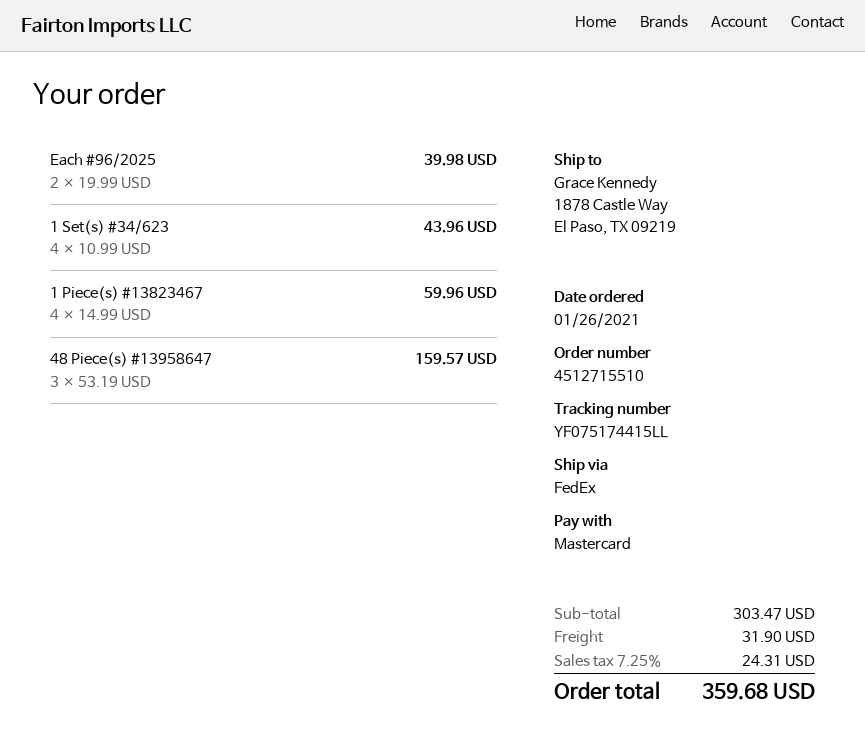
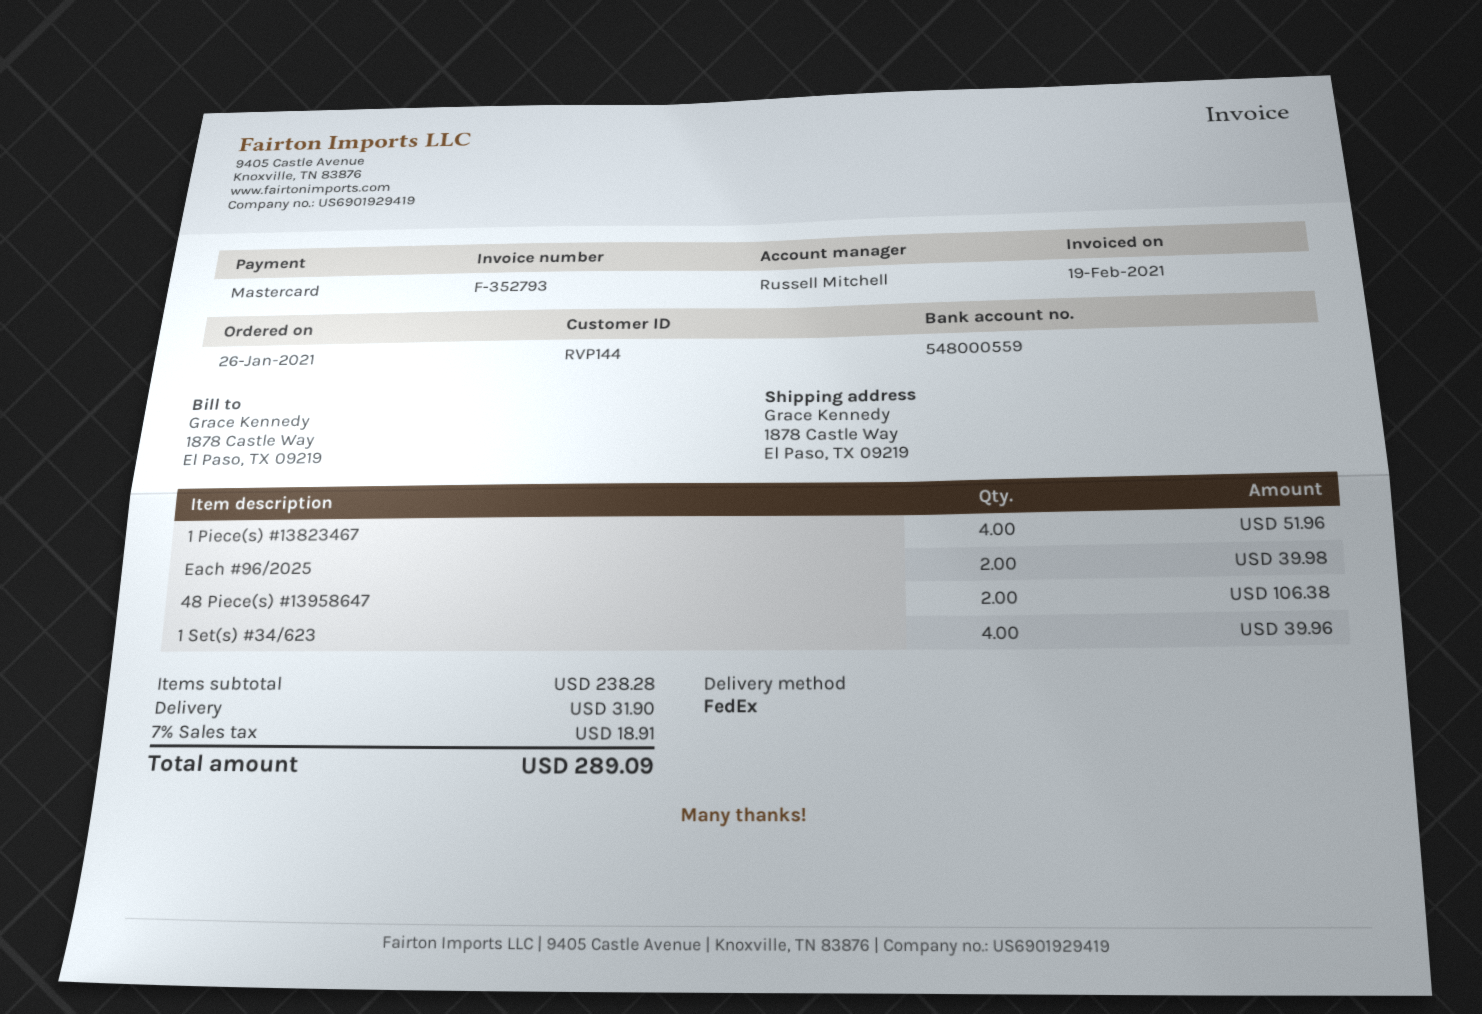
1 Set(s) #34/623: 4 for 43.96 -> 4 for 39.96
1 Piece(s) #13823467: 4 for 59.96 -> 4 for 51.96
48 Piece(s) #13958647: 3 for 159.57 -> 2 for 106.38
subtotal: 303.47 -> 238.28
tax: 7.25% = 24.31 -> 7% = 18.91
total: 359.68 -> 289.09

